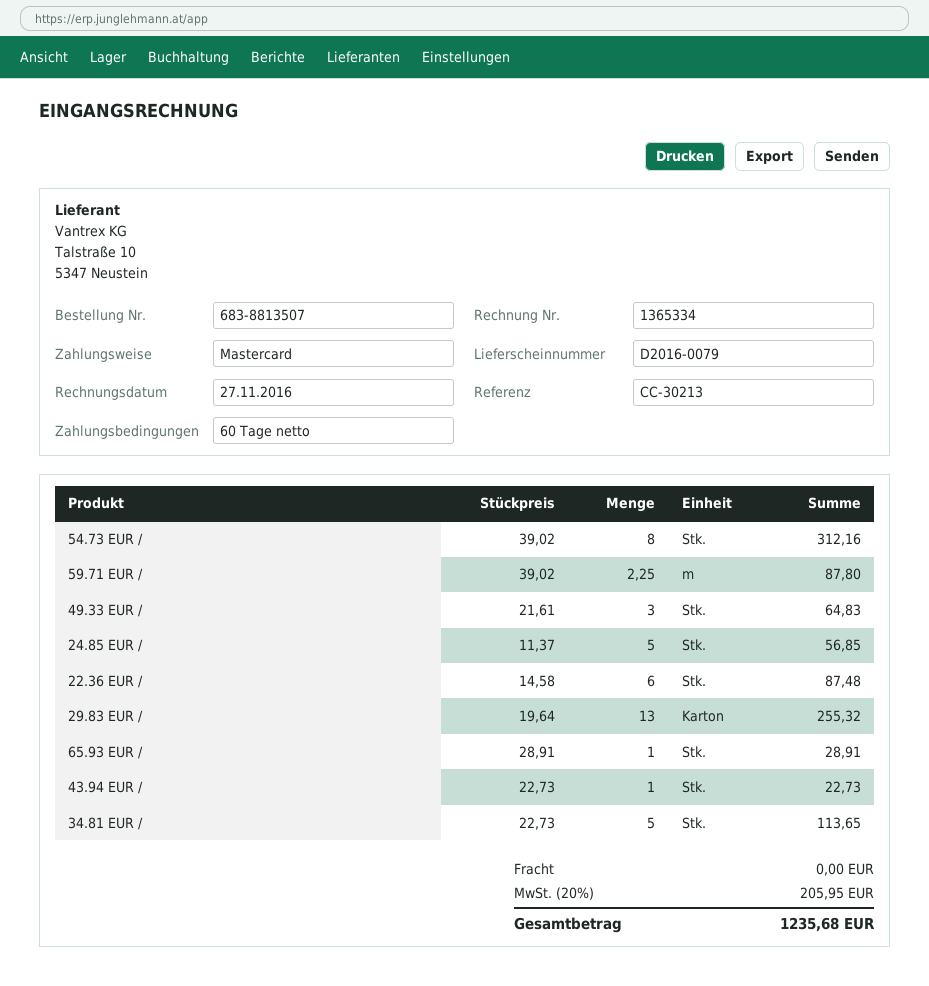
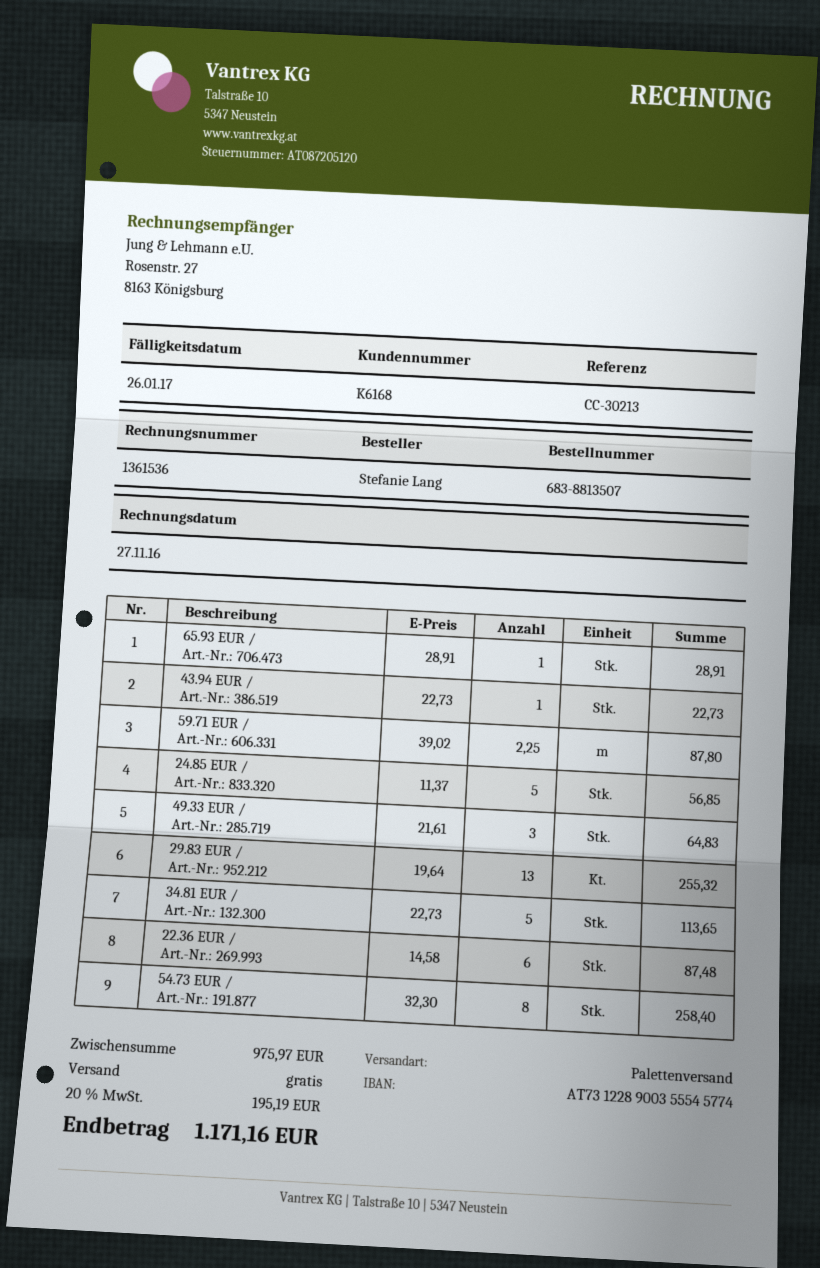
invoice number: 1365334 -> 1361536
54.73 EUR /: 8 x 39.02 = 312.16 -> 8 x 32.30 = 258.40
tax: 20% = 205.95 -> 20% = 195.19
total: 1235.68 -> 1171.16

